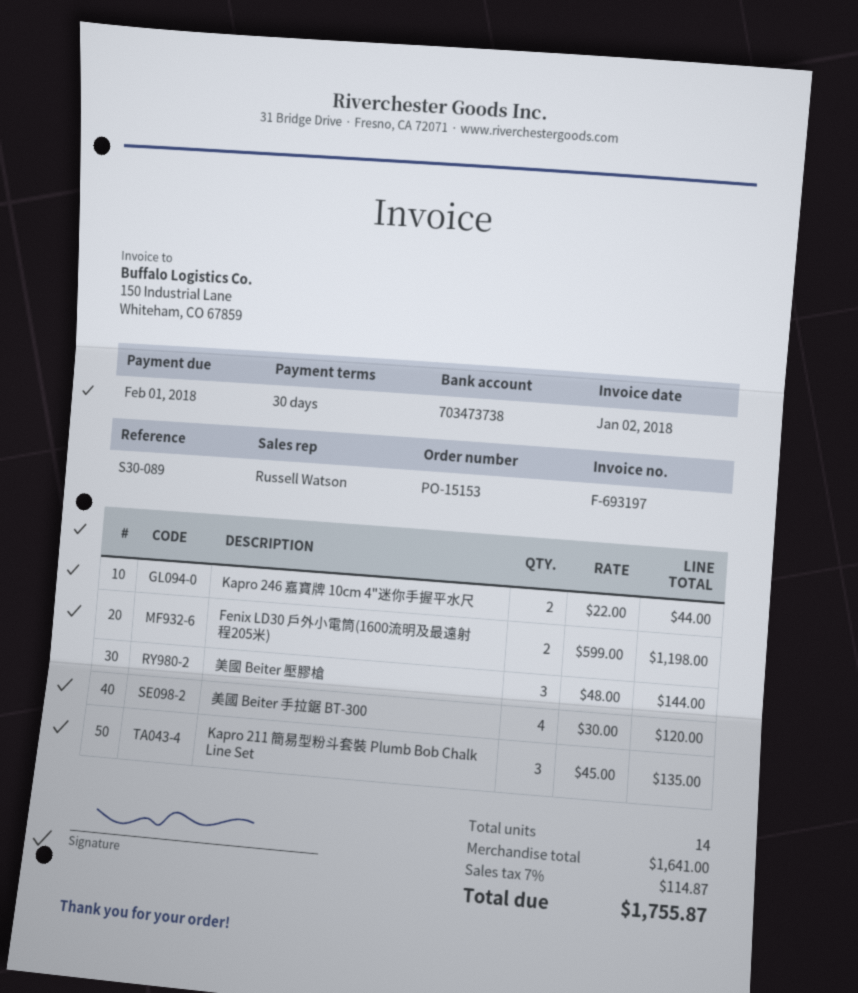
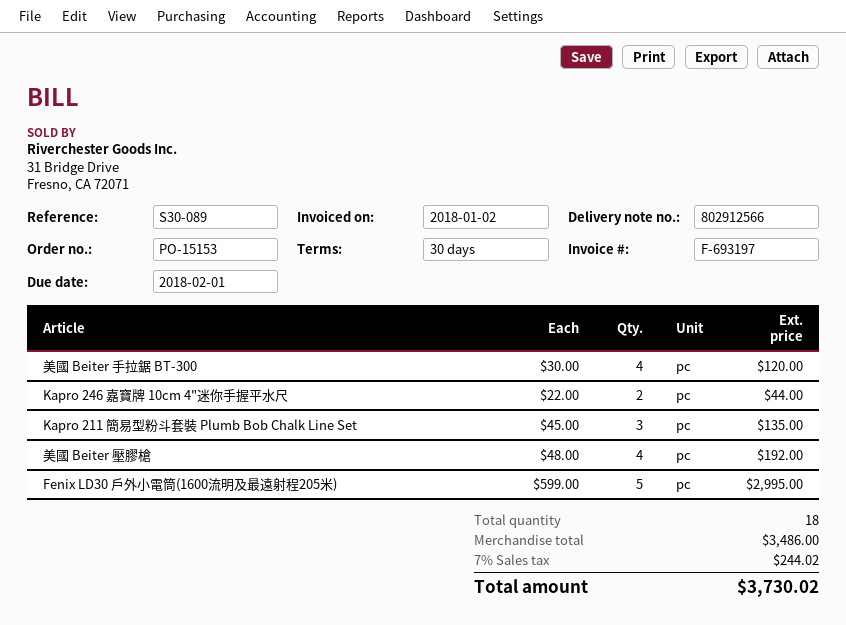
Fenix LD30 戶外小電筒(1600流明及最遠射程205米): 2 x 599.00 = 1198.00 -> 5 x 599.00 = 2995.00
美國 Beiter 壓膠槍: 3 x 48.00 = 144.00 -> 4 x 48.00 = 192.00
total quantity: 14 -> 18
subtotal: 1641.00 -> 3486.00
tax: 7% = 114.87 -> 7% = 244.02
total: 1755.87 -> 3730.02

